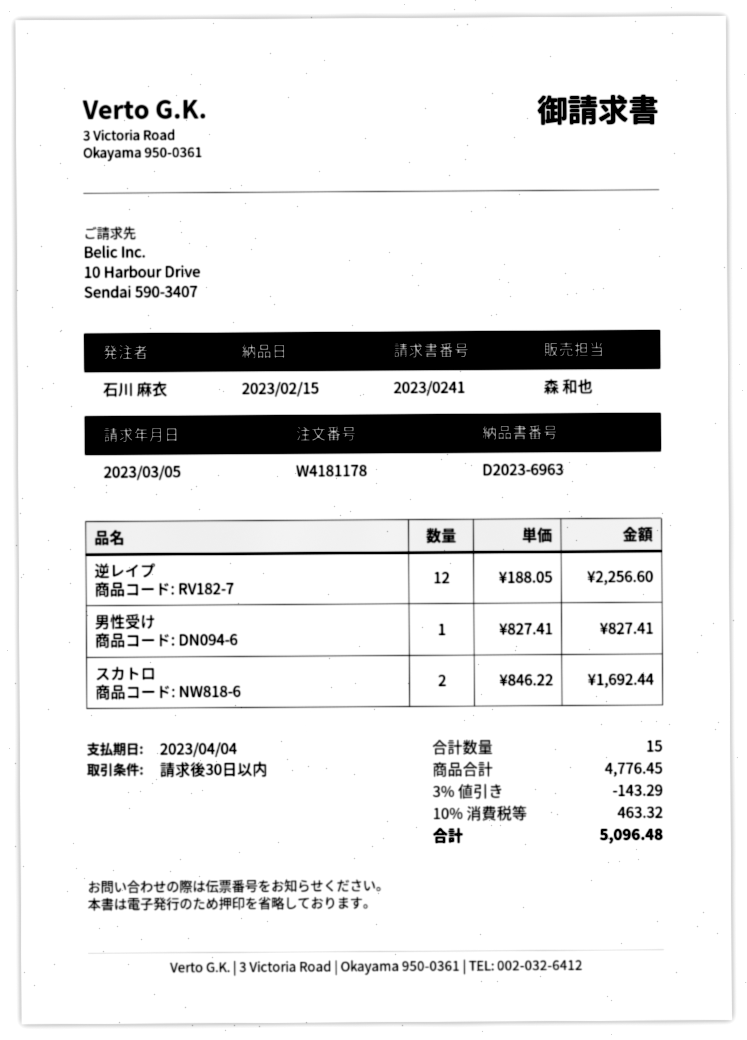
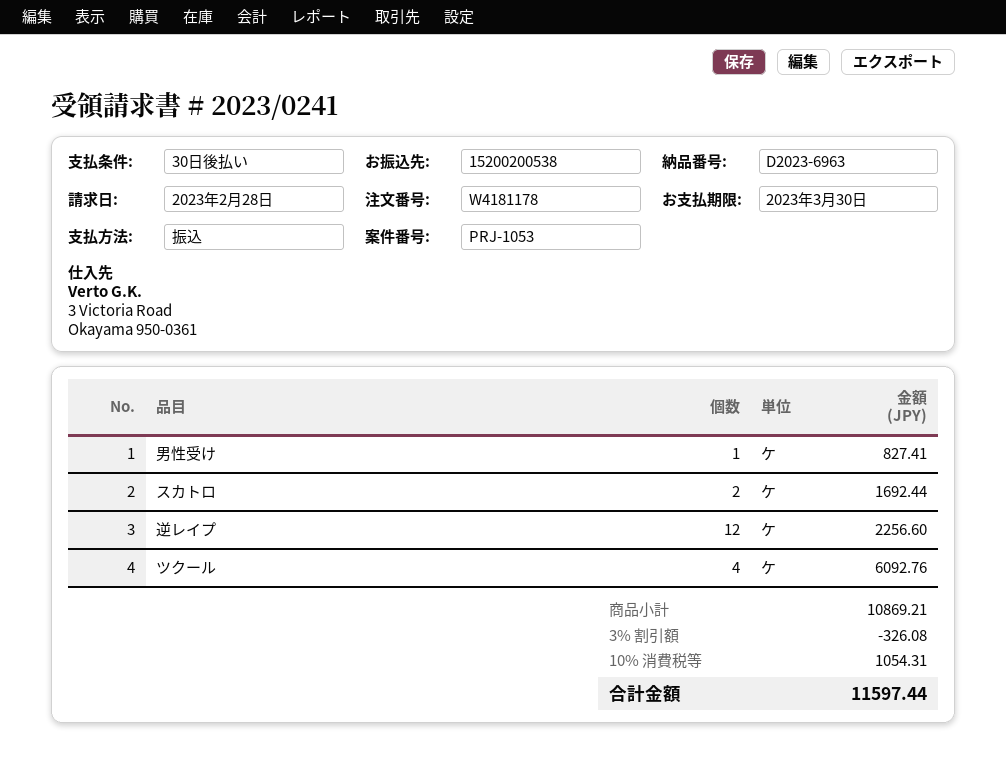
invoice date: 2023-03-05 -> 2023-02-28
due date: 2023-04-04 -> 2023-03-30
ツクール: none -> 4 for 6092.76
subtotal: 4776.45 -> 10869.21
discount: 3% = 143.29 -> 3% = 326.08
tax: 10% = 463.32 -> 10% = 1054.31
total: 5096.48 -> 11597.44

